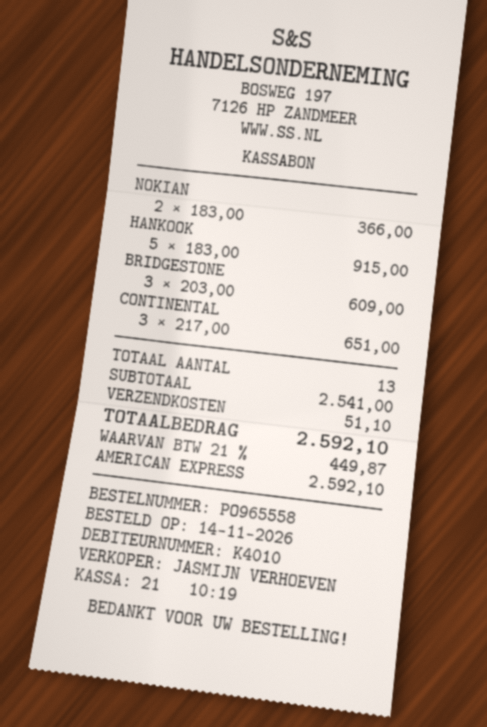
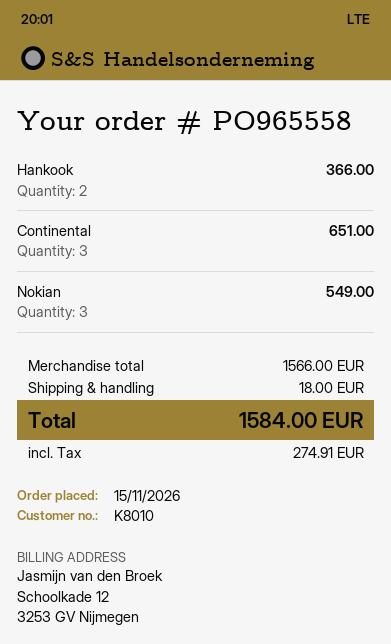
order date: 2026-11-14 -> 2026-11-15
customer number: K4010 -> K8010
NOKIAN: 2 for 366.00 -> 3 for 549.00
HANKOOK: 5 for 915.00 -> 2 for 366.00
BRIDGESTONE: 3 for 609.00 -> none
subtotal: 2541.00 -> 1566.00
shipping: 51.10 -> 18.00
tax: 449.87 -> 274.91
total: 2592.10 -> 1584.00

